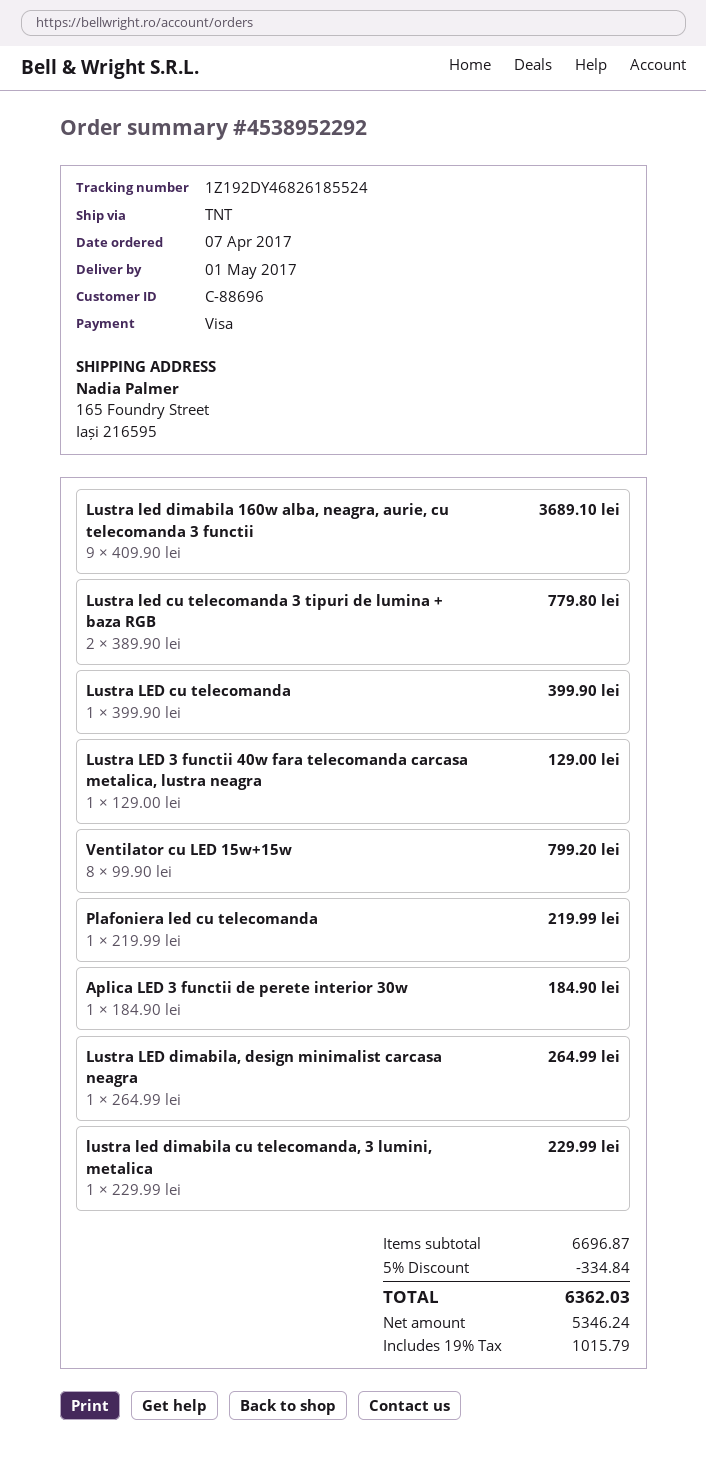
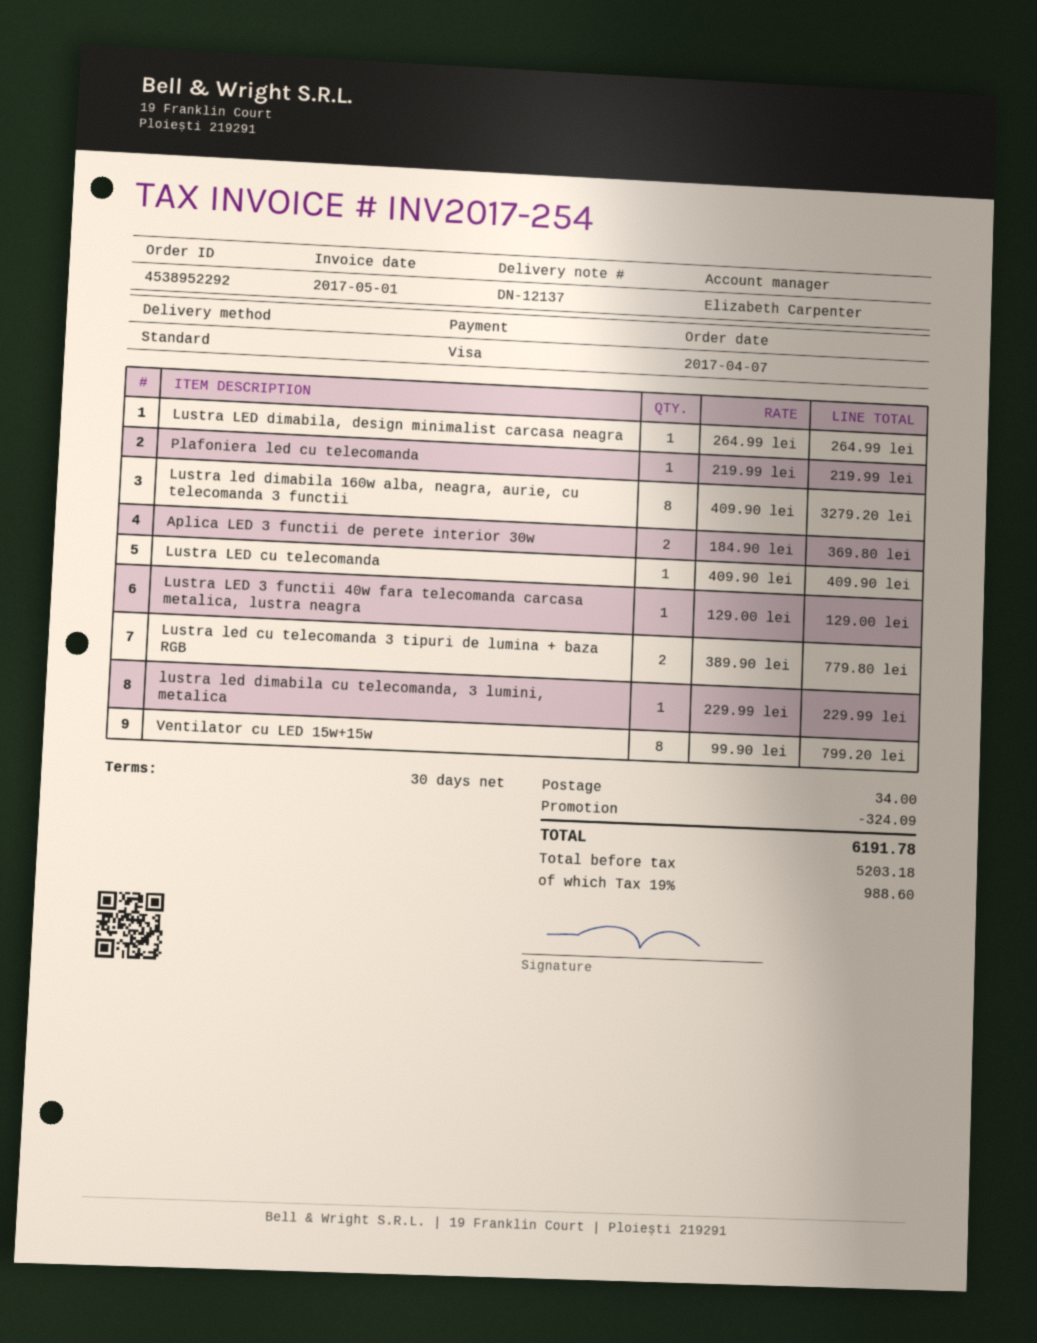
shipping method: TNT -> standard
Lustra led dimabila 160w alba, neagra, aurie, cu telecomanda 3 functii: 9 x 409.90 = 3689.10 -> 8 x 409.90 = 3279.20
Lustra LED cu telecomanda: 1 x 399.90 = 399.90 -> 1 x 409.90 = 409.90
Aplica LED 3 functii de perete interior 30w: 1 x 184.90 = 184.90 -> 2 x 184.90 = 369.80
discount: 334.84 -> 324.09
shipping: none -> 34.00
net: 5346.24 -> 5203.18
tax: 19% = 1015.79 -> 19% = 988.60
total: 6362.03 -> 6191.78

